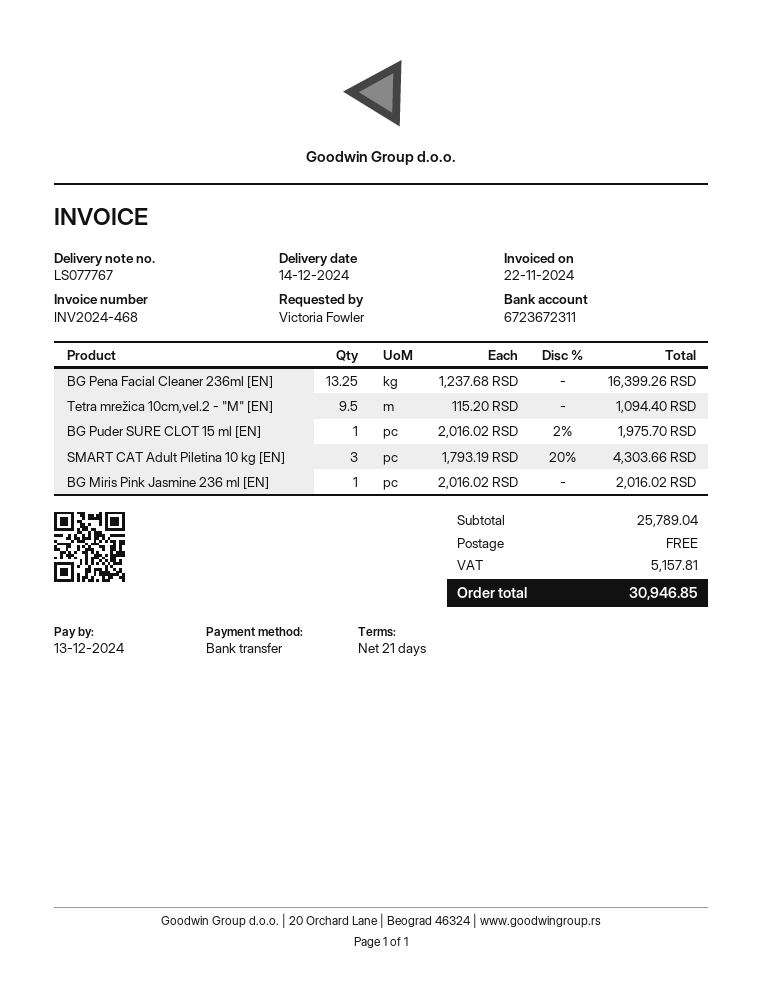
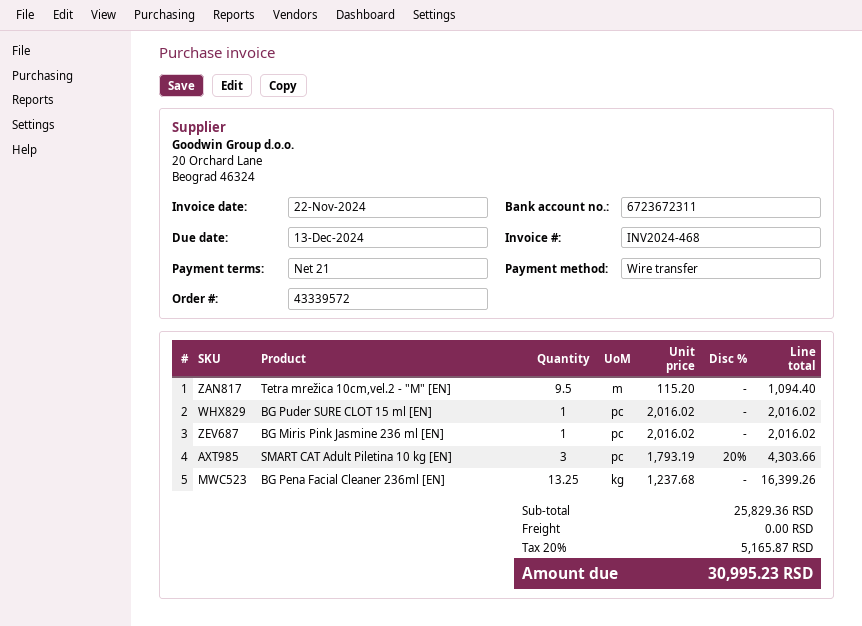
BG Puder SURE CLOT 15 ml [EN]: 1 x 2016.02 - 2% = 1975.70 -> 1 x 2016.02 = 2016.02
subtotal: 25789.04 -> 25829.36
tax: 5157.81 -> 5165.87
total: 30946.85 -> 30995.23

